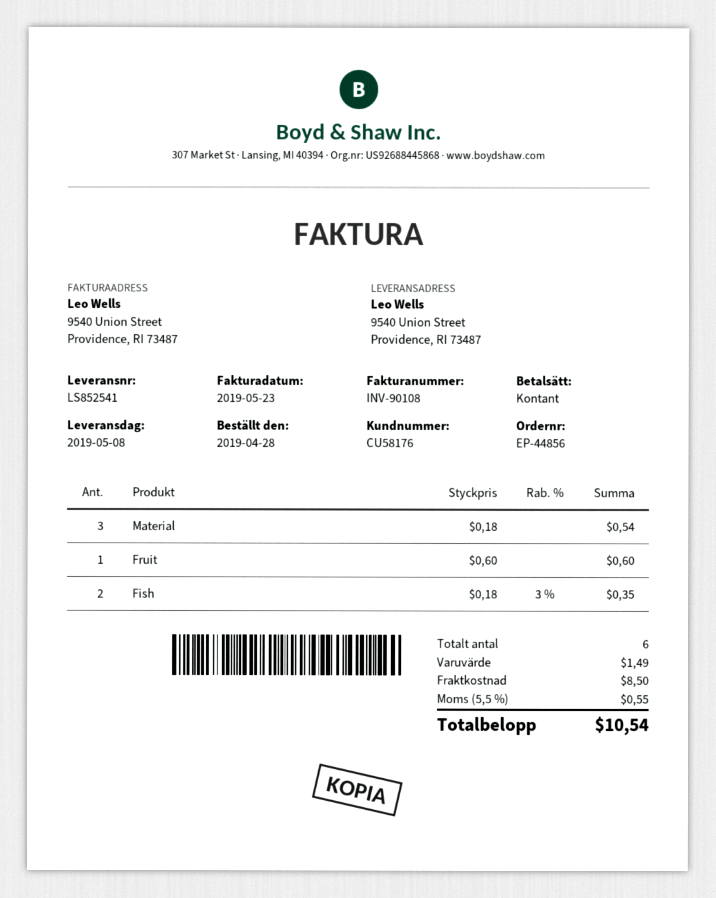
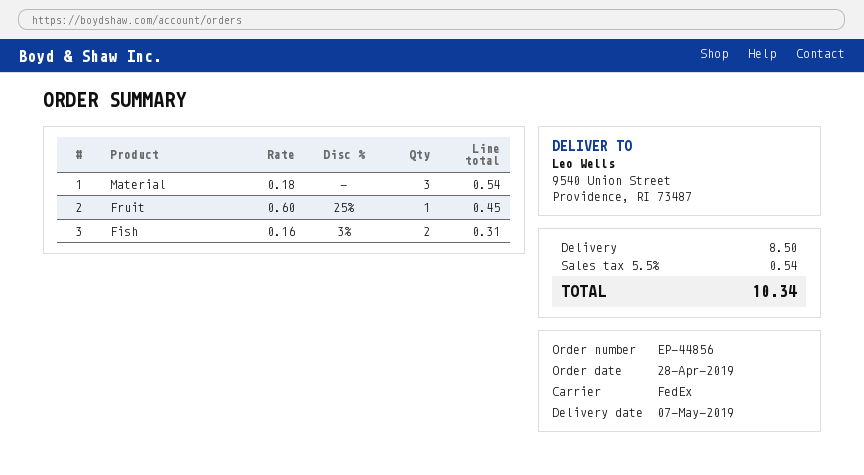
delivery date: 2019-05-08 -> 2019-05-07
Fruit: 1 x 0.60 = 0.60 -> 1 x 0.60 - 25% = 0.45
Fish: 2 x 0.18 - 3% = 0.35 -> 2 x 0.16 - 3% = 0.31
tax: 5.5% = 0.55 -> 5.5% = 0.54
total: 10.54 -> 10.34

